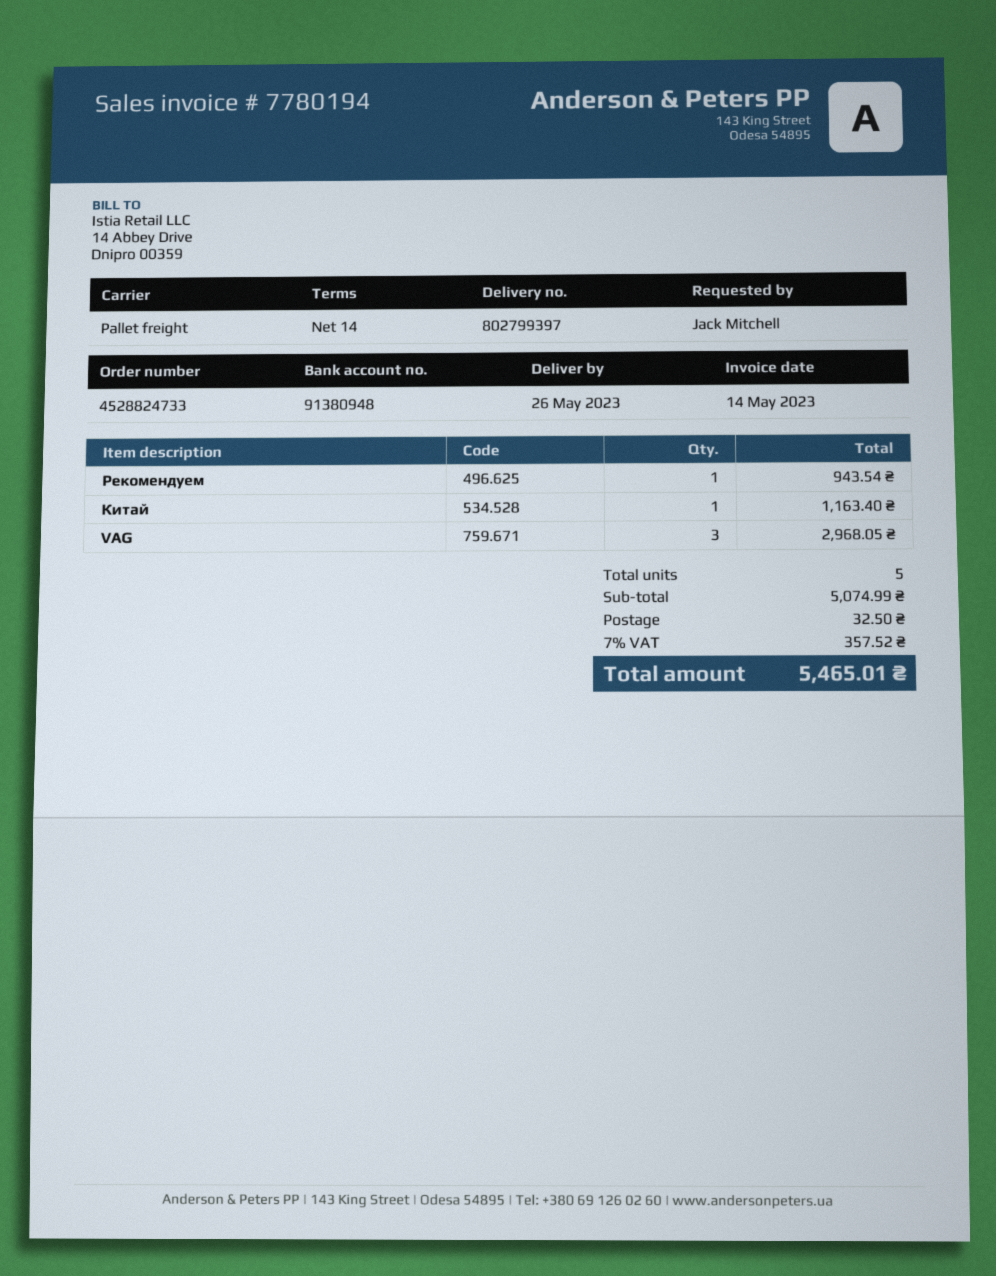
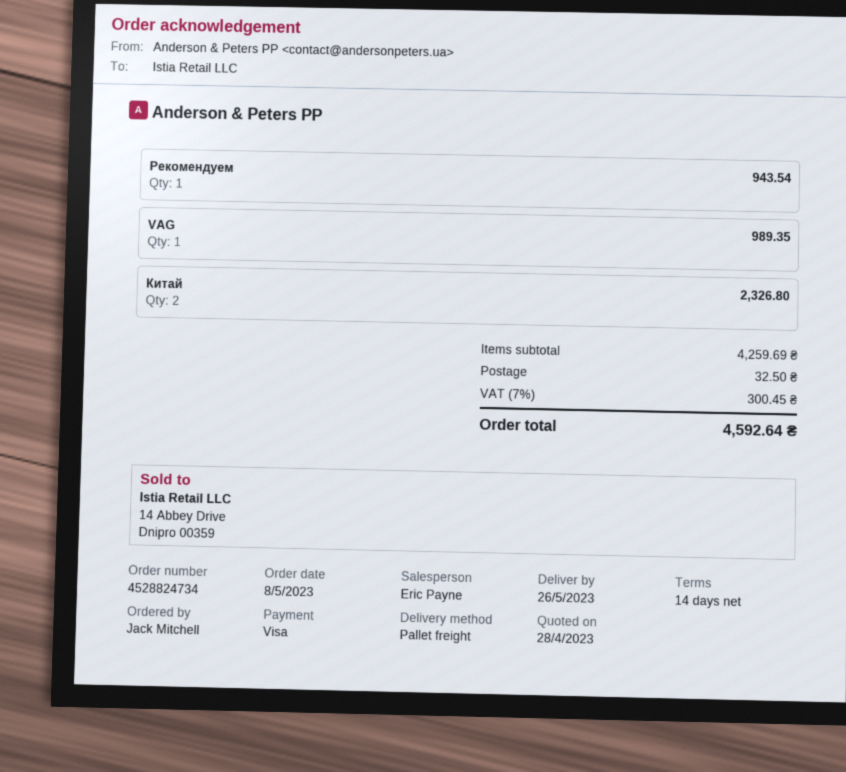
order number: 4528824733 -> 4528824734
Китай: 1 for 1163.40 -> 2 for 2326.80
VAG: 3 for 2968.05 -> 1 for 989.35
subtotal: 5074.99 -> 4259.69
tax: 7% = 357.52 -> 7% = 300.45
total: 5465.01 -> 4592.64

